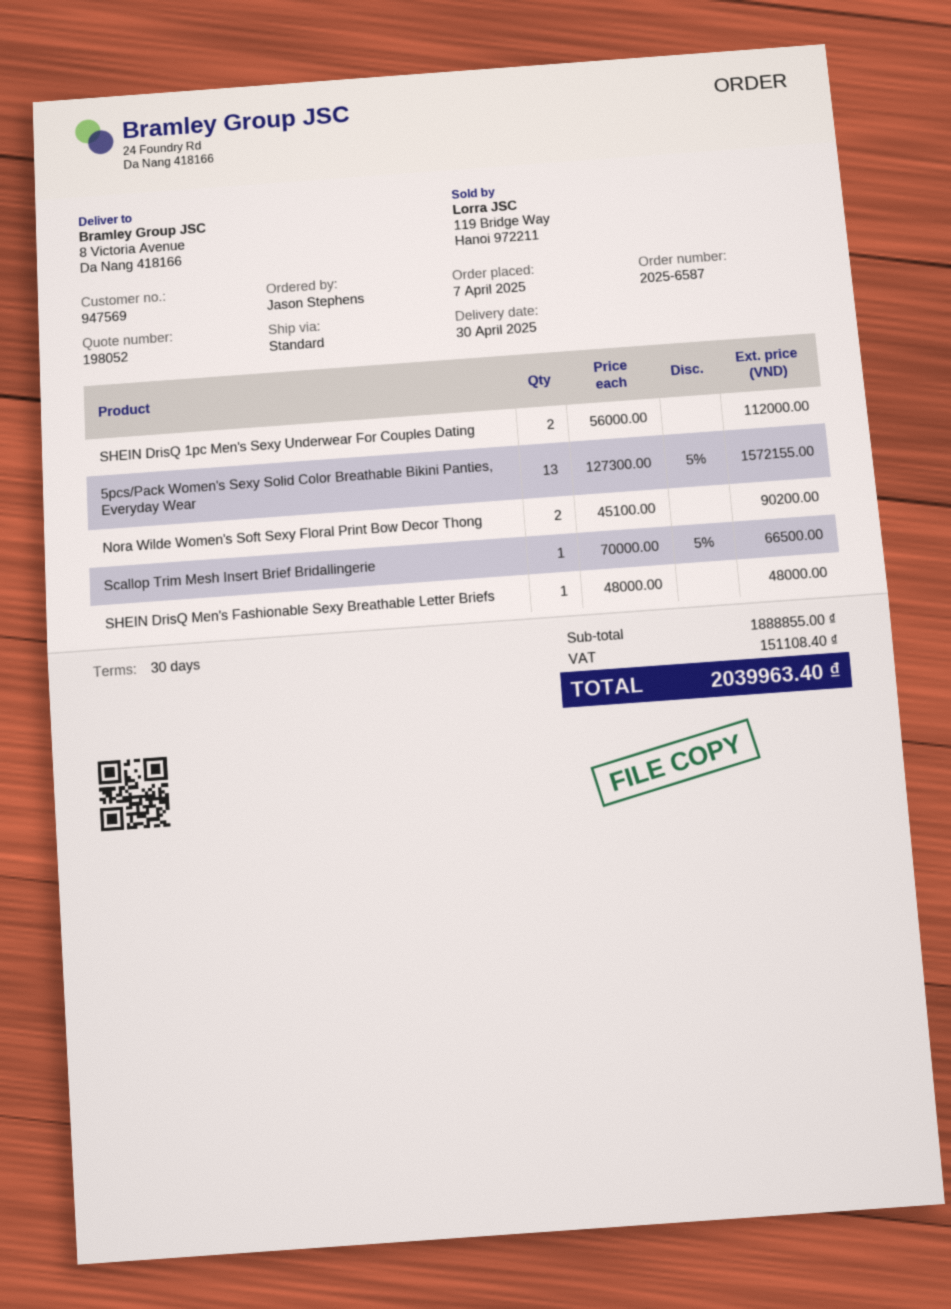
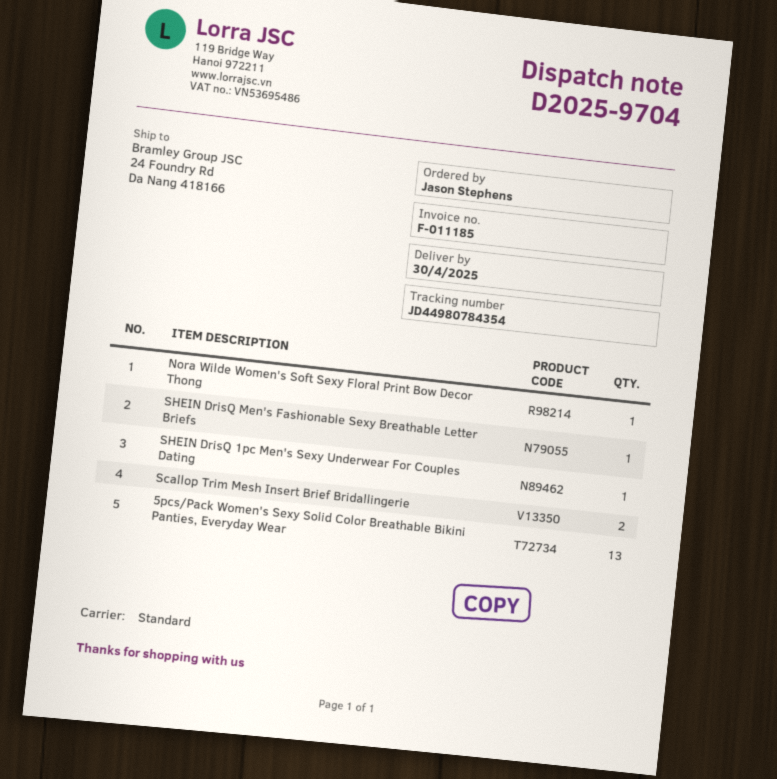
ship to: 8 Victoria Avenue, Da Nang 418166 -> 24 Foundry Rd, Da Nang 418166
SHEIN DrisQ 1pc Men's Sexy Underwear For Couples Dating: 2 -> 1
Nora Wilde Women's Soft Sexy Floral Print Bow Decor Thong: 2 -> 1
Scallop Trim Mesh Insert Brief Bridallingerie: 1 -> 2

